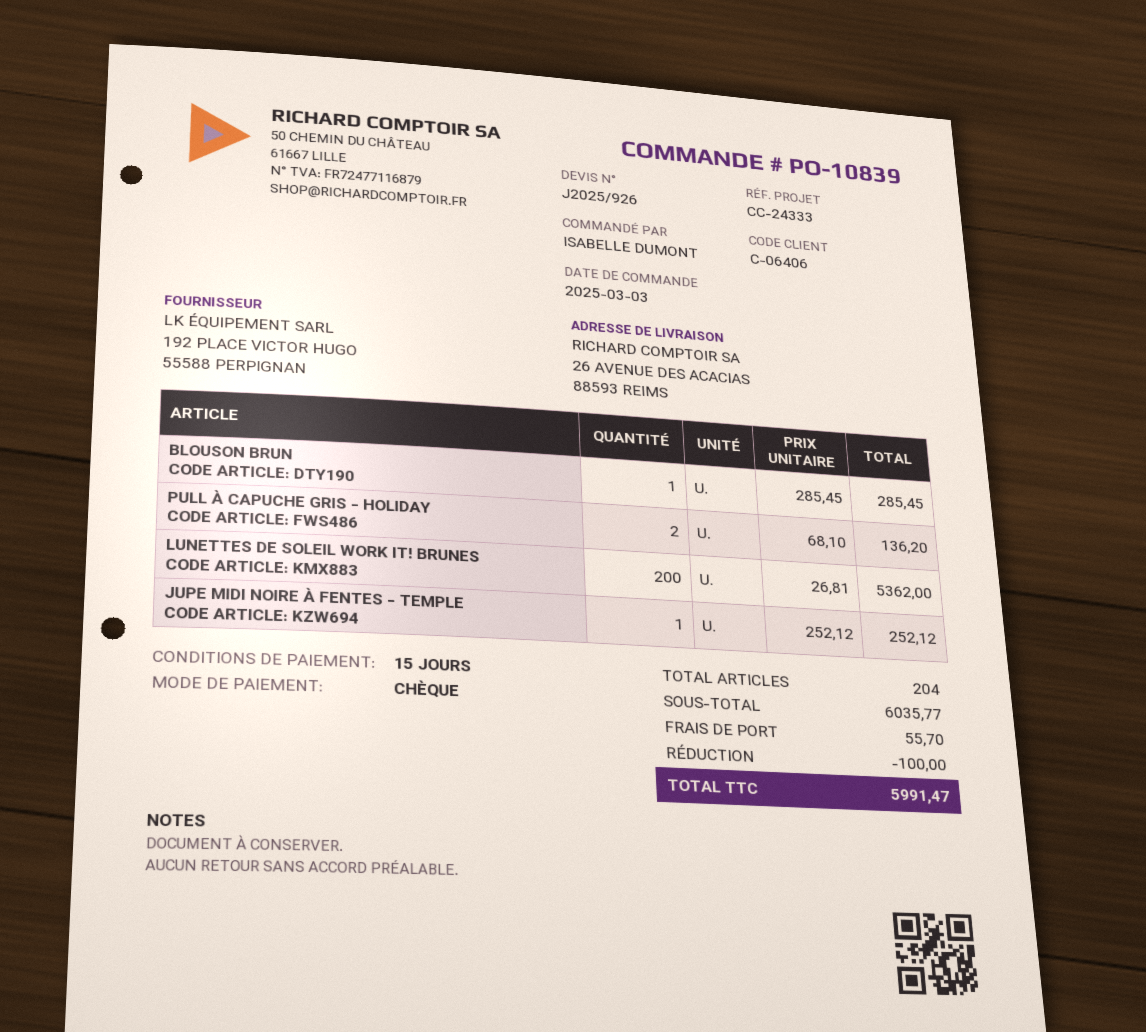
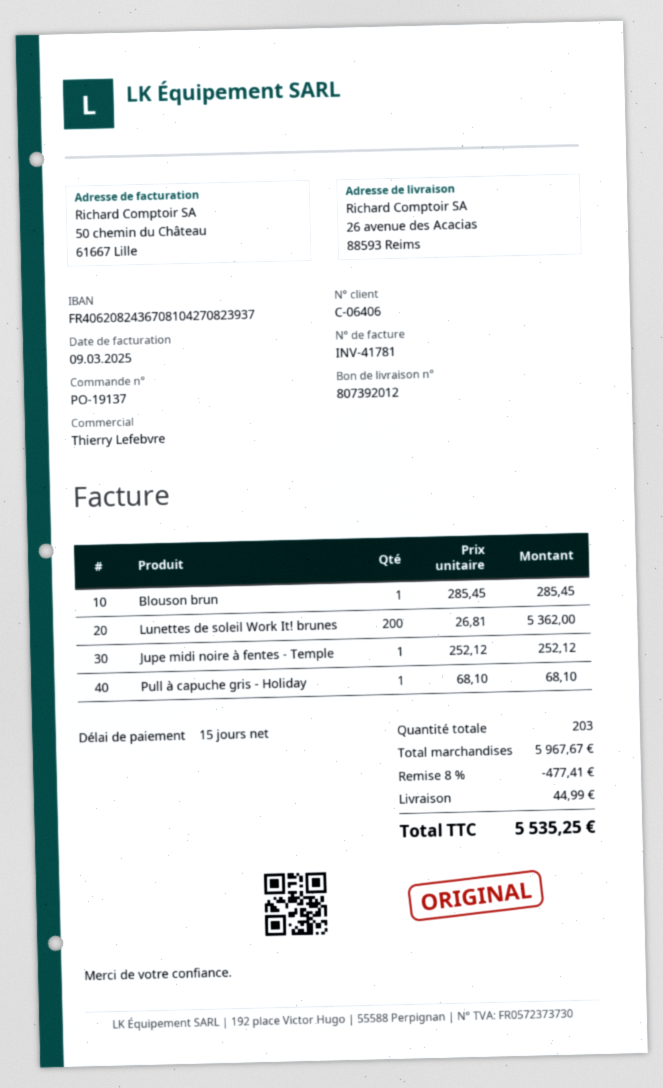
order number: PO-10839 -> PO-19137
PULL À CAPUCHE GRIS - HOLIDAY: 2 x 68.10 = 136.20 -> 1 x 68.10 = 68.10
total quantity: 204 -> 203
subtotal: 6035.77 -> 5967.67
discount: 100.00 -> 477.41
shipping: 55.70 -> 44.99
total: 5991.47 -> 5535.25

